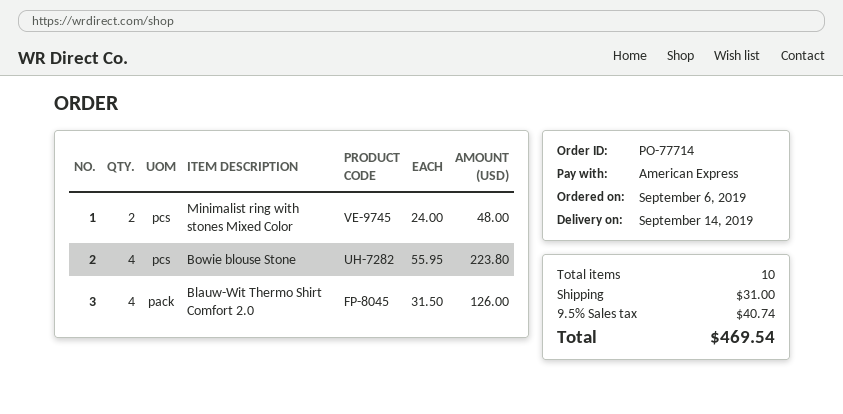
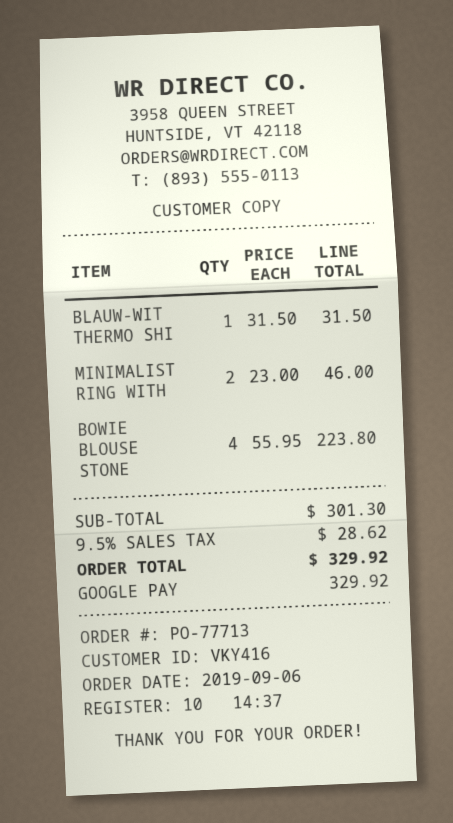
order number: PO-77714 -> PO-77713
payment method: American Express -> Google Pay
Minimalist ring with stones Mixed Color: 2 x 24.00 = 48.00 -> 2 x 23.00 = 46.00
Blauw-Wit Thermo Shirt Comfort 2.0: 4 x 31.50 = 126.00 -> 1 x 31.50 = 31.50
shipping: 31.00 -> none
tax: 9.5% = 40.74 -> 9.5% = 28.62
total: 469.54 -> 329.92

